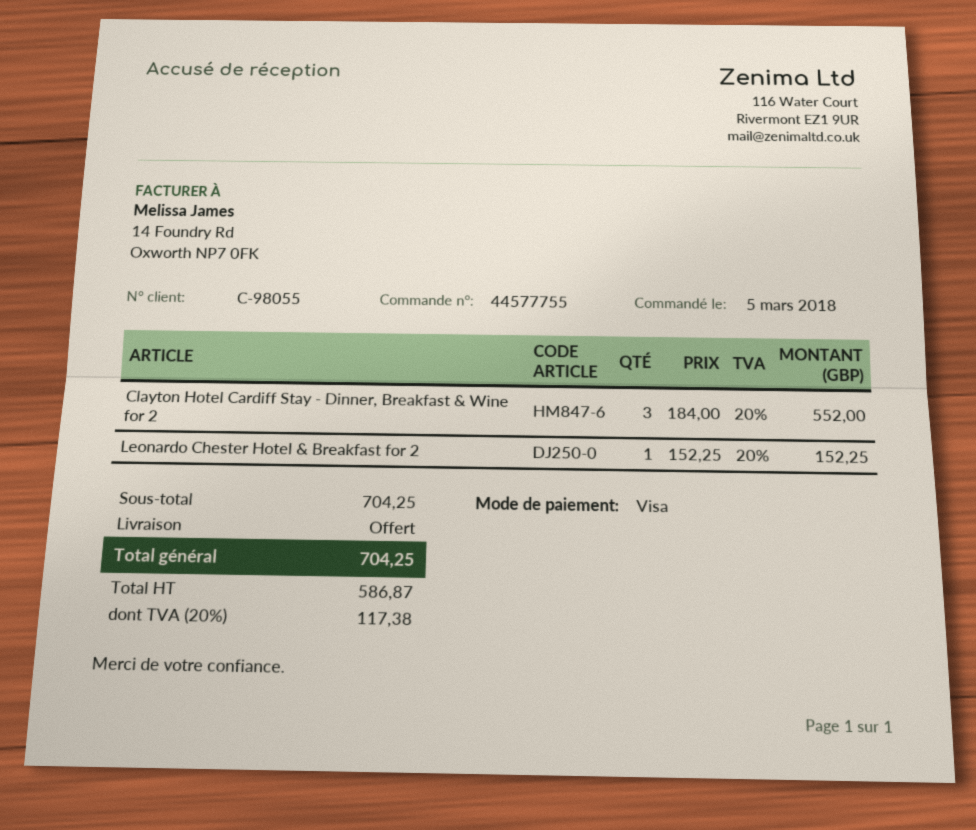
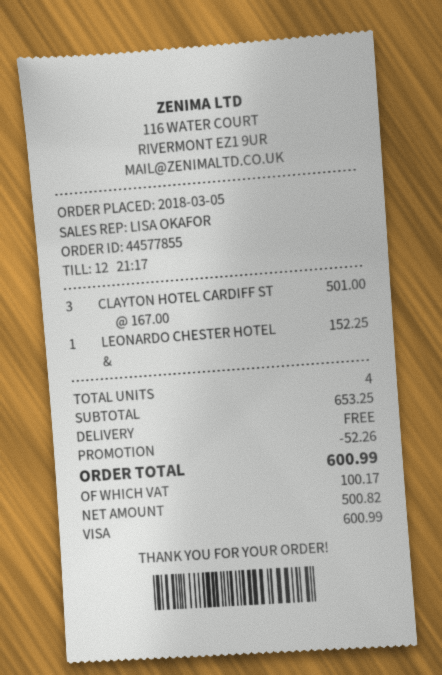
order number: 44577755 -> 44577855
Clayton Hotel Cardiff Stay - Dinner, Breakfast & Wine for 2: 3 x 184.00 = 552.00 -> 3 x 167.00 = 501.00
subtotal: 704.25 -> 653.25
discount: none -> 52.26
net: 586.87 -> 500.82
tax: 117.38 -> 100.17
total: 704.25 -> 600.99

